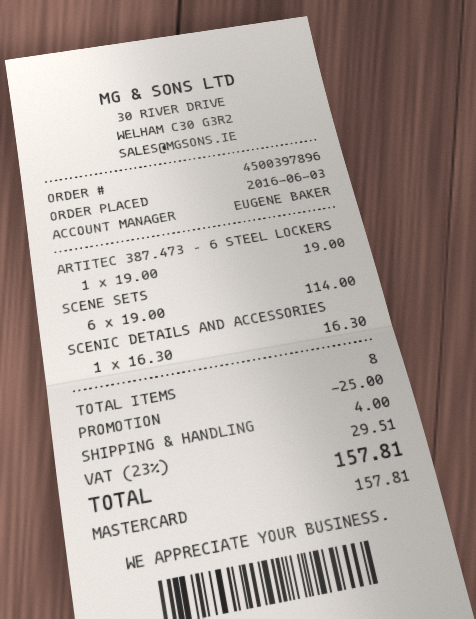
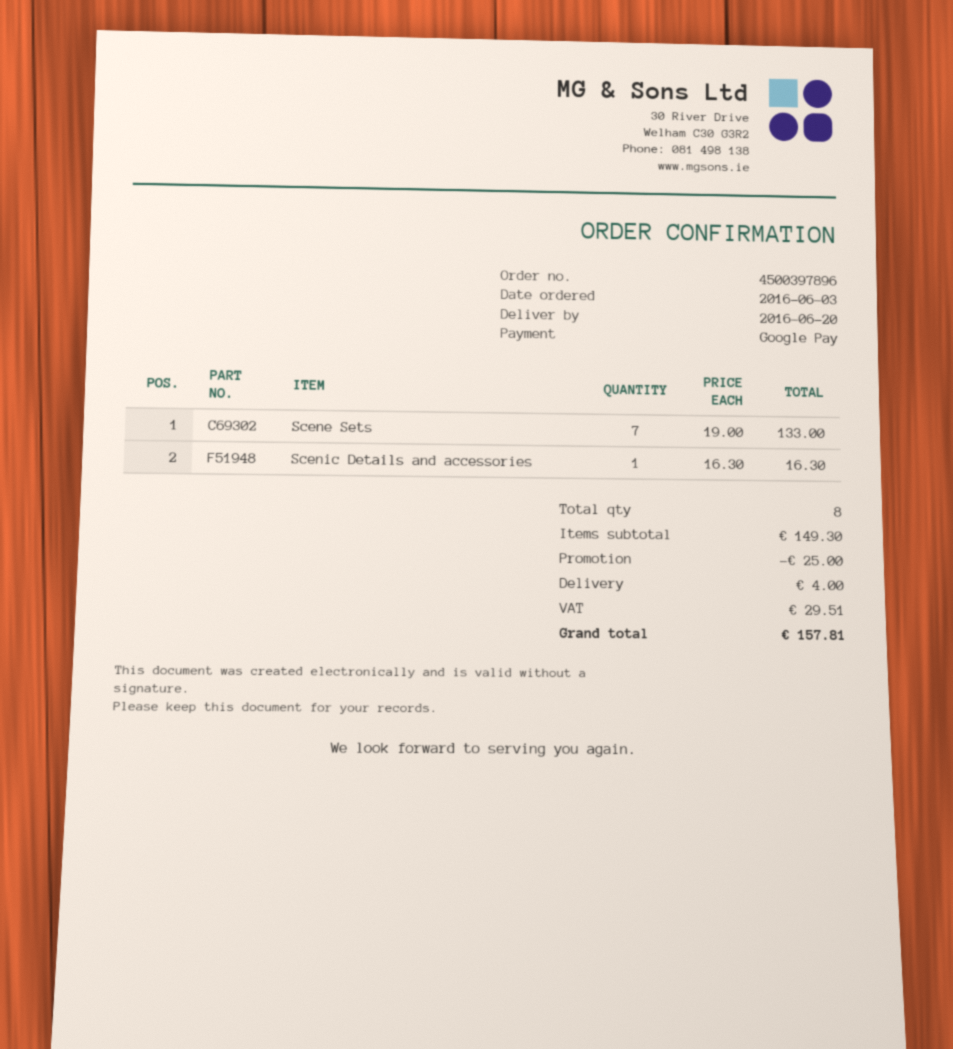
payment method: Mastercard -> Google Pay
ARTITEC 387.473 – 6 STEEL LOCKERS: 1 x 19.00 = 19.00 -> none
SCENE SETS: 6 x 19.00 = 114.00 -> 7 x 19.00 = 133.00

